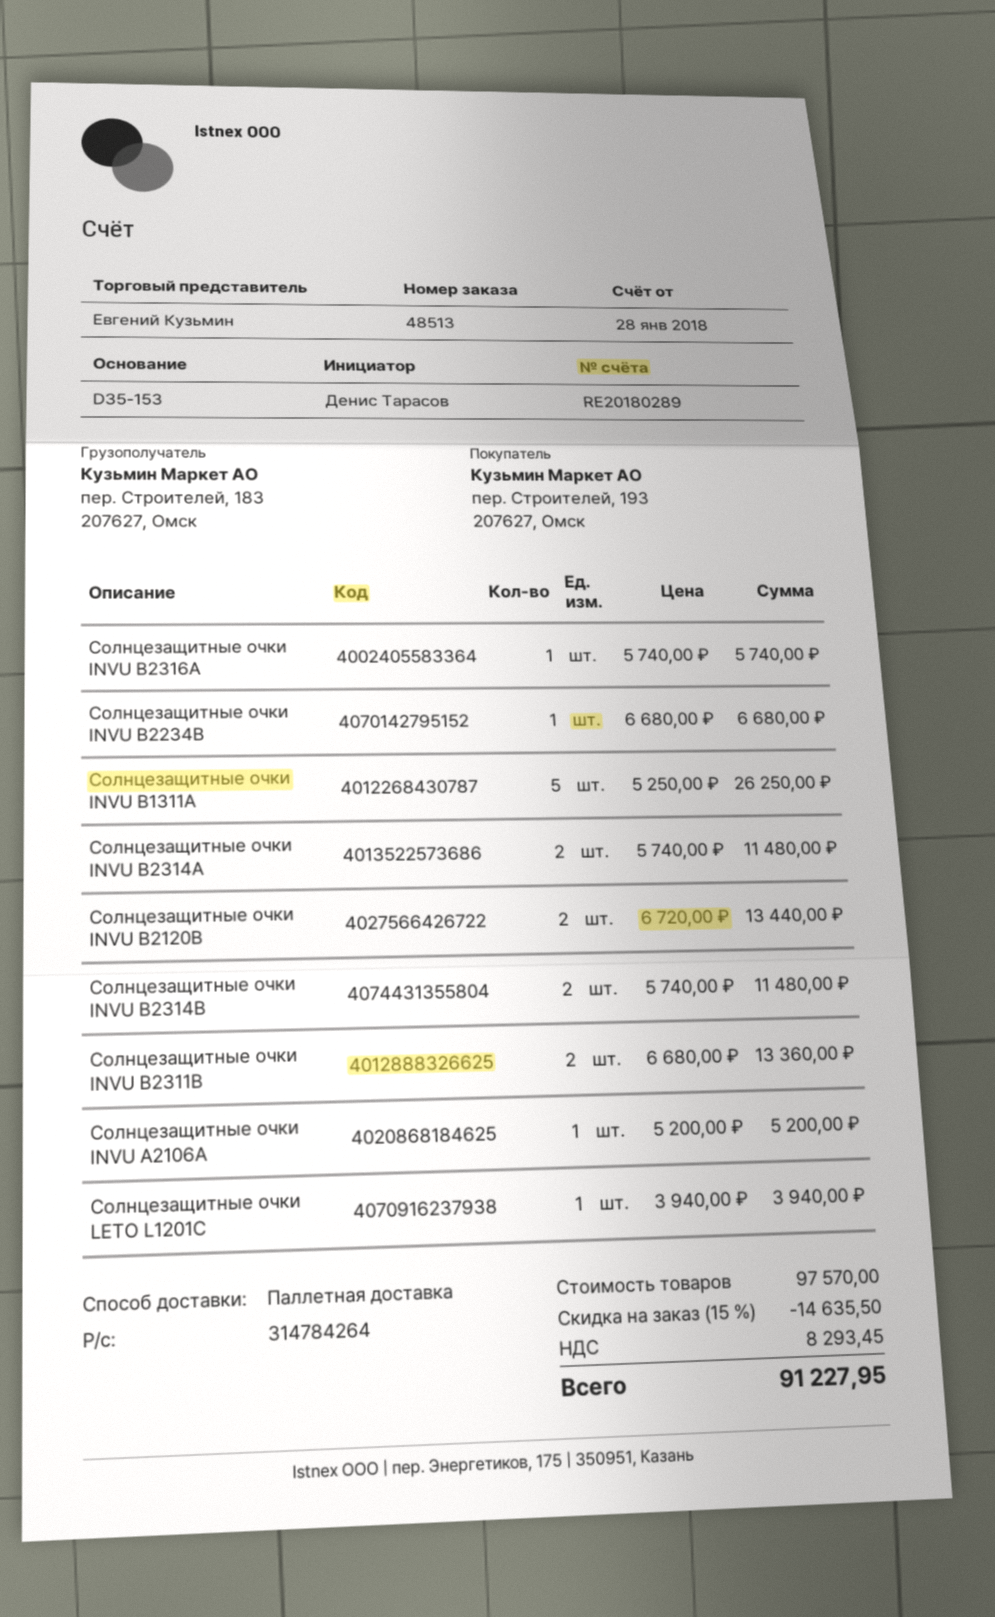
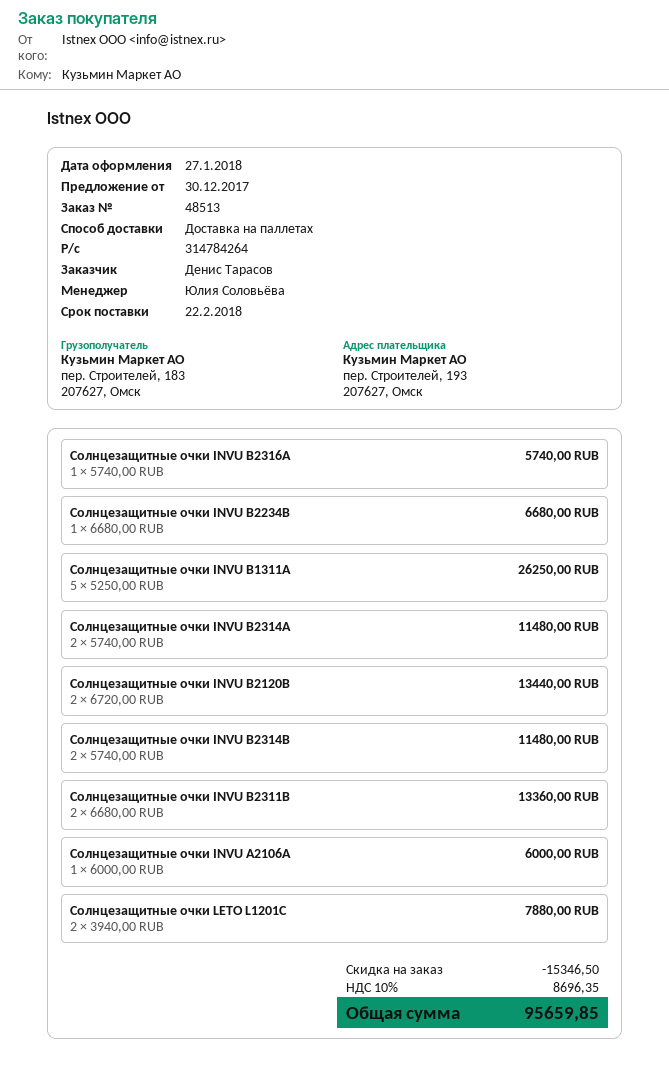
sales rep: Евгений Кузьмин -> Юлия Соловьёва
Солнцезащитные очки INVU A2106A: 1 x 5200.00 = 5200.00 -> 1 x 6000.00 = 6000.00
Солнцезащитные очки LETO L1201C: 1 x 3940.00 = 3940.00 -> 2 x 3940.00 = 7880.00
discount: 14635.50 -> 15346.50
tax: 8293.45 -> 8696.35
total: 91227.95 -> 95659.85

